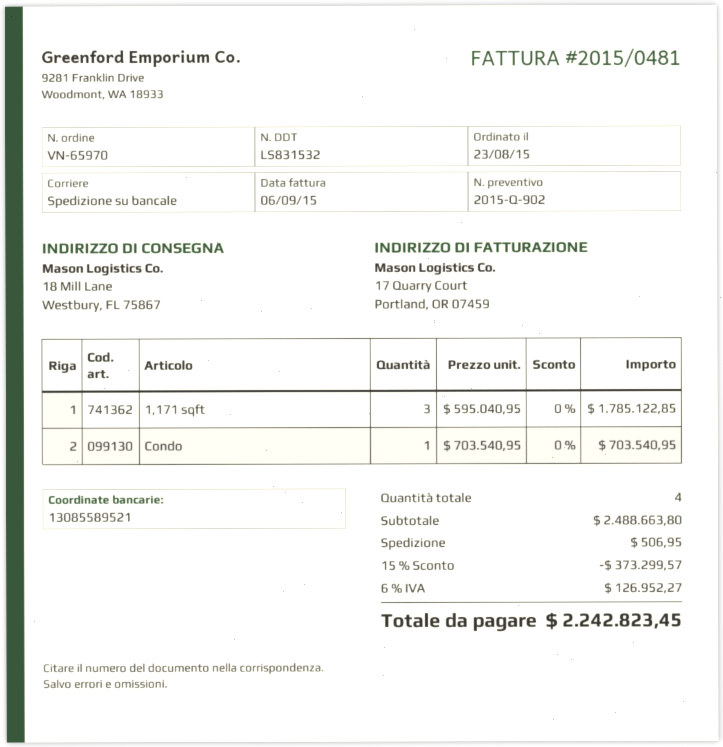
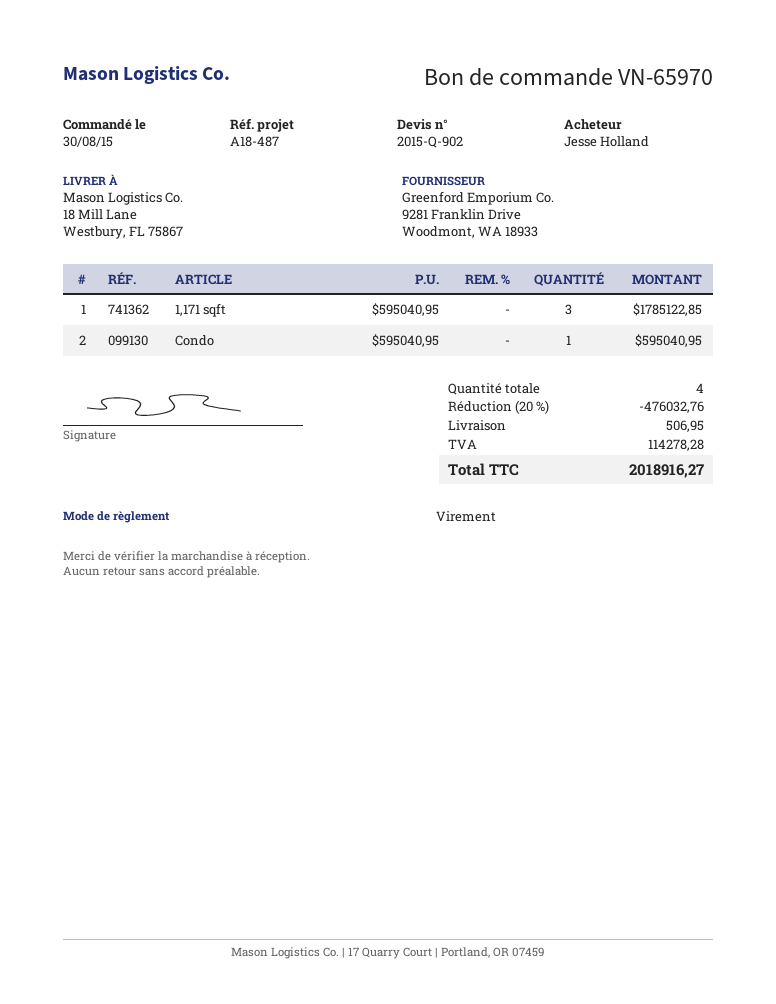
order date: 2015-08-23 -> 2015-08-30
Condo: 1 x 703540.95 = 703540.95 -> 1 x 595040.95 = 595040.95
discount: 15% = 373299.57 -> 20% = 476032.76
tax: 126952.27 -> 114278.28
total: 2242823.45 -> 2018916.27

